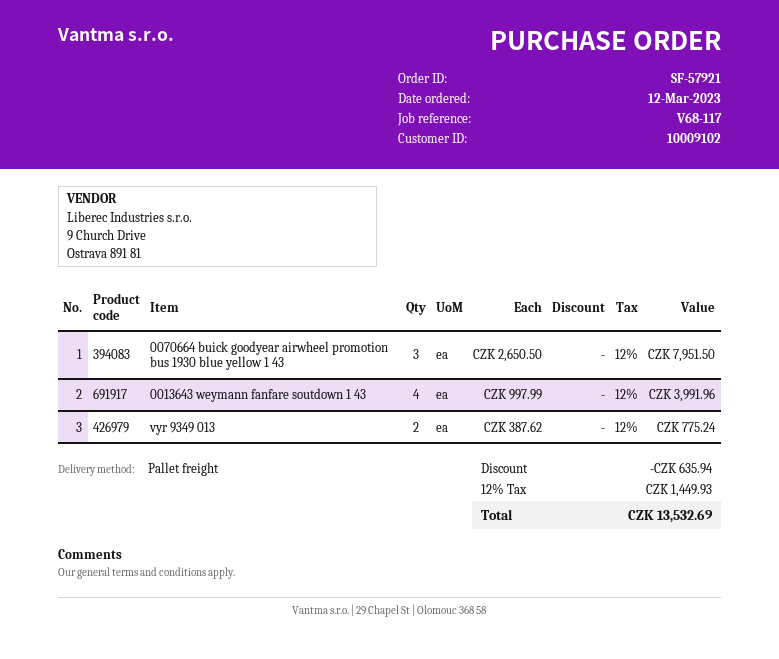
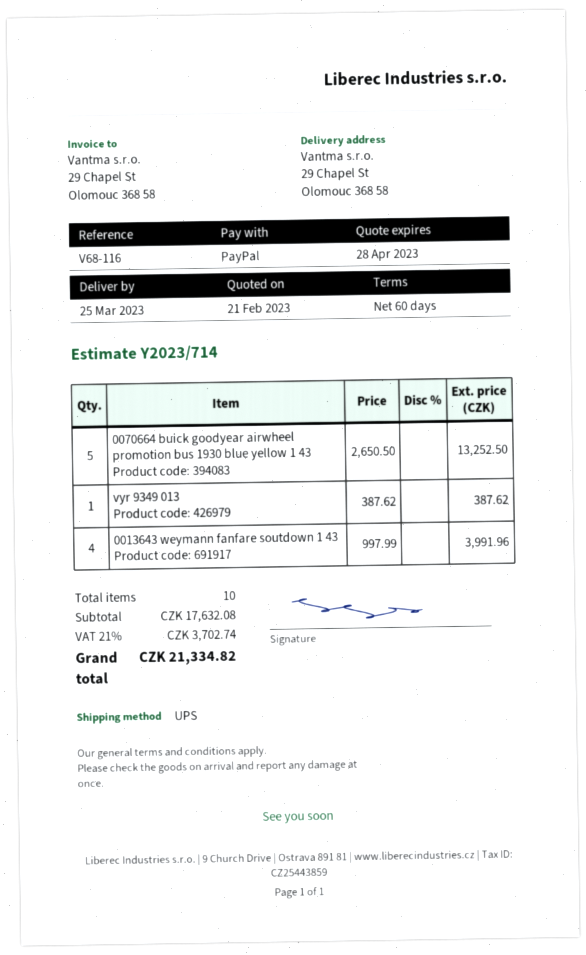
reference: V68-117 -> V68-116
shipping method: pallet freight -> UPS
0070664 buick goodyear airwheel promotion bus 1930 blue yellow 1 43: 3 x 2650.50 = 7951.50 -> 5 x 2650.50 = 13252.50
vyr 9349 013: 2 x 387.62 = 775.24 -> 1 x 387.62 = 387.62
discount: 635.94 -> none
tax: 12% = 1449.93 -> 21% = 3702.74
total: 13532.69 -> 21334.82

